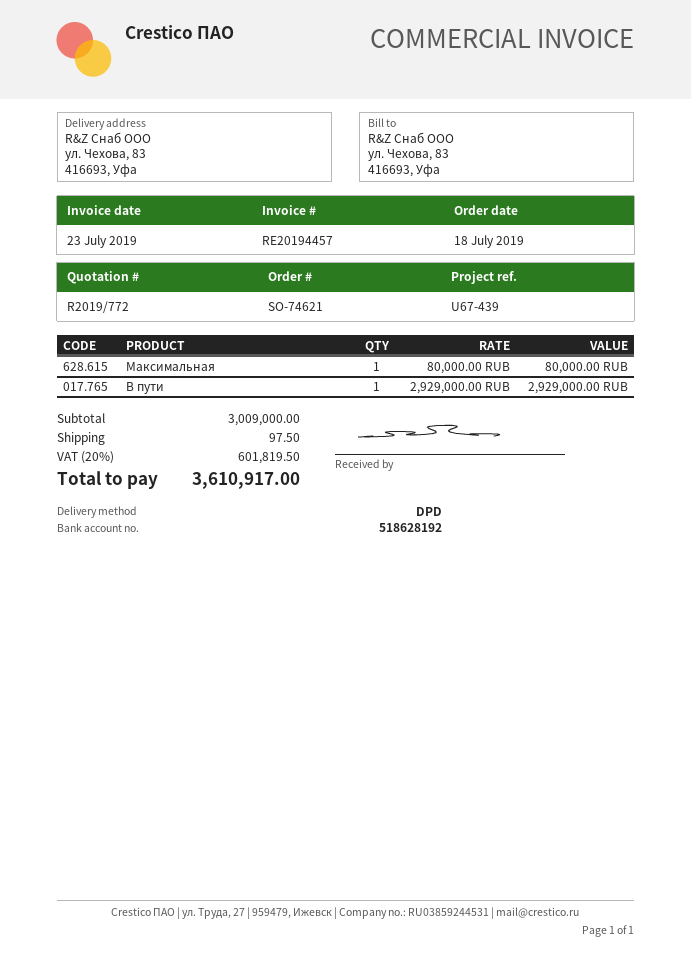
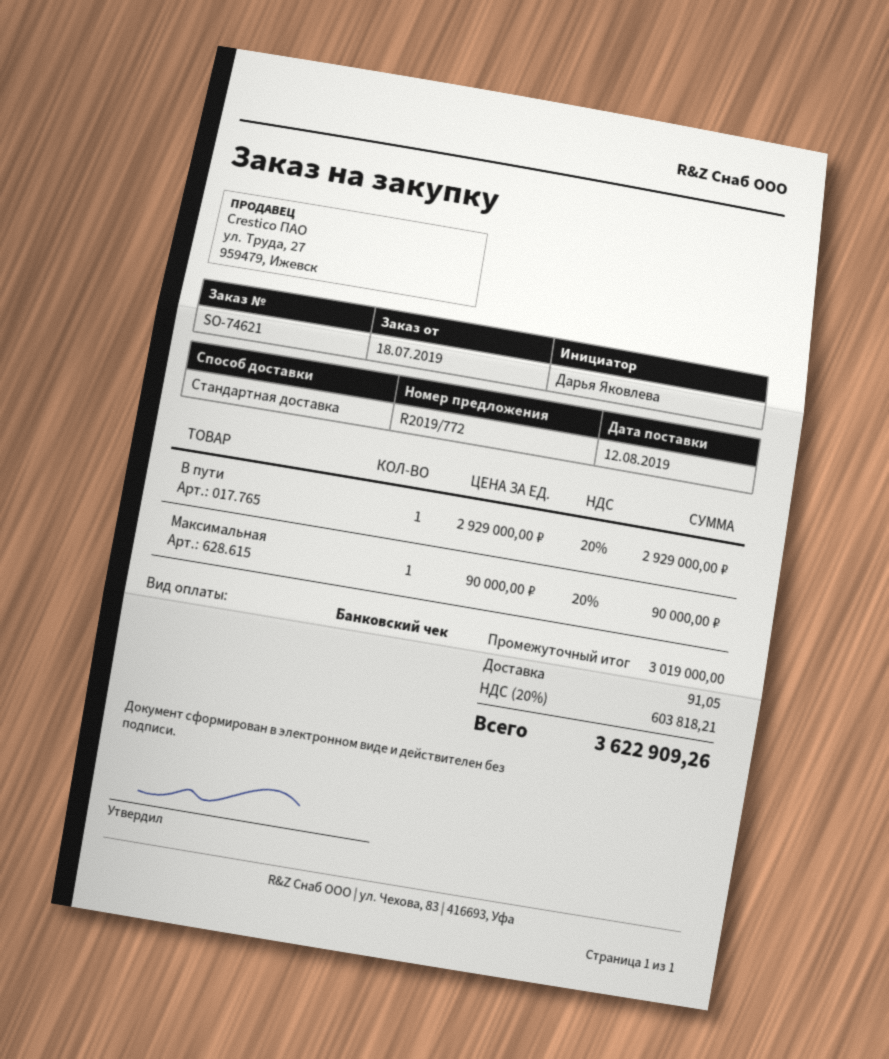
shipping method: DPD -> standard
Максимальная: 1 x 80000.00 = 80000.00 -> 1 x 90000.00 = 90000.00
subtotal: 3009000.00 -> 3019000.00
shipping: 97.50 -> 91.05
tax: 20% = 601819.50 -> 20% = 603818.21
total: 3610917.00 -> 3622909.26

